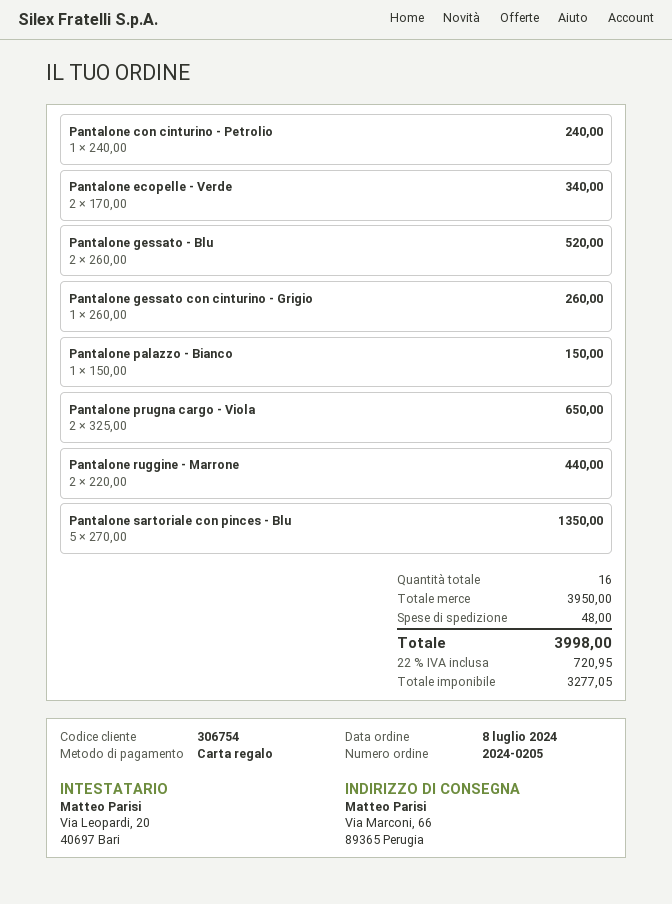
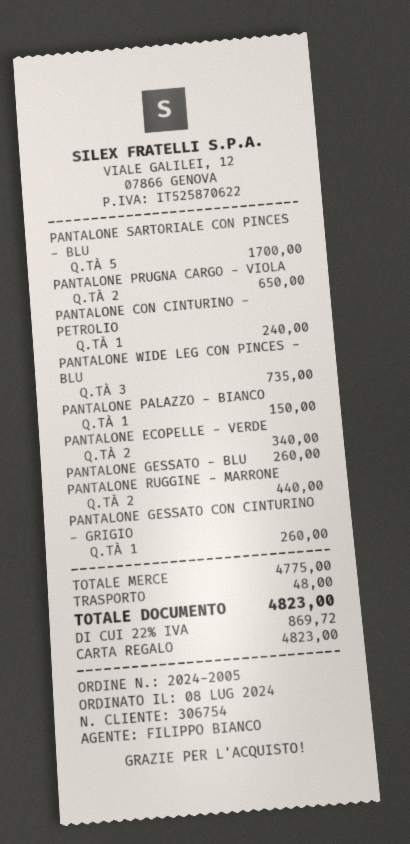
order number: 2024-0205 -> 2024-2005
Pantalone gessato - Blu: 2 for 520.00 -> 1 for 260.00
Pantalone sartoriale con pinces - Blu: 5 for 1350.00 -> 5 for 1700.00
PANTALONE WIDE LEG CON PINCES - BLU: none -> 3 for 735.00
subtotal: 3950.00 -> 4775.00
tax: 22% = 720.95 -> 22% = 869.72
total: 3998.00 -> 4823.00

